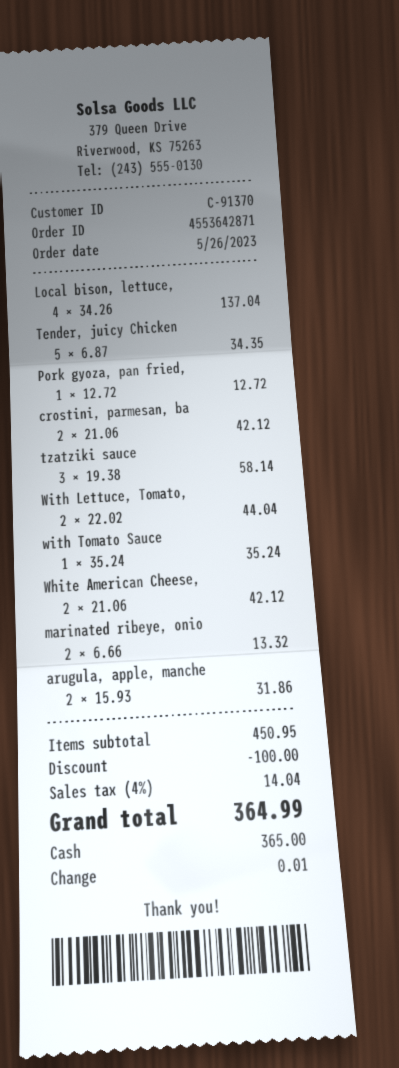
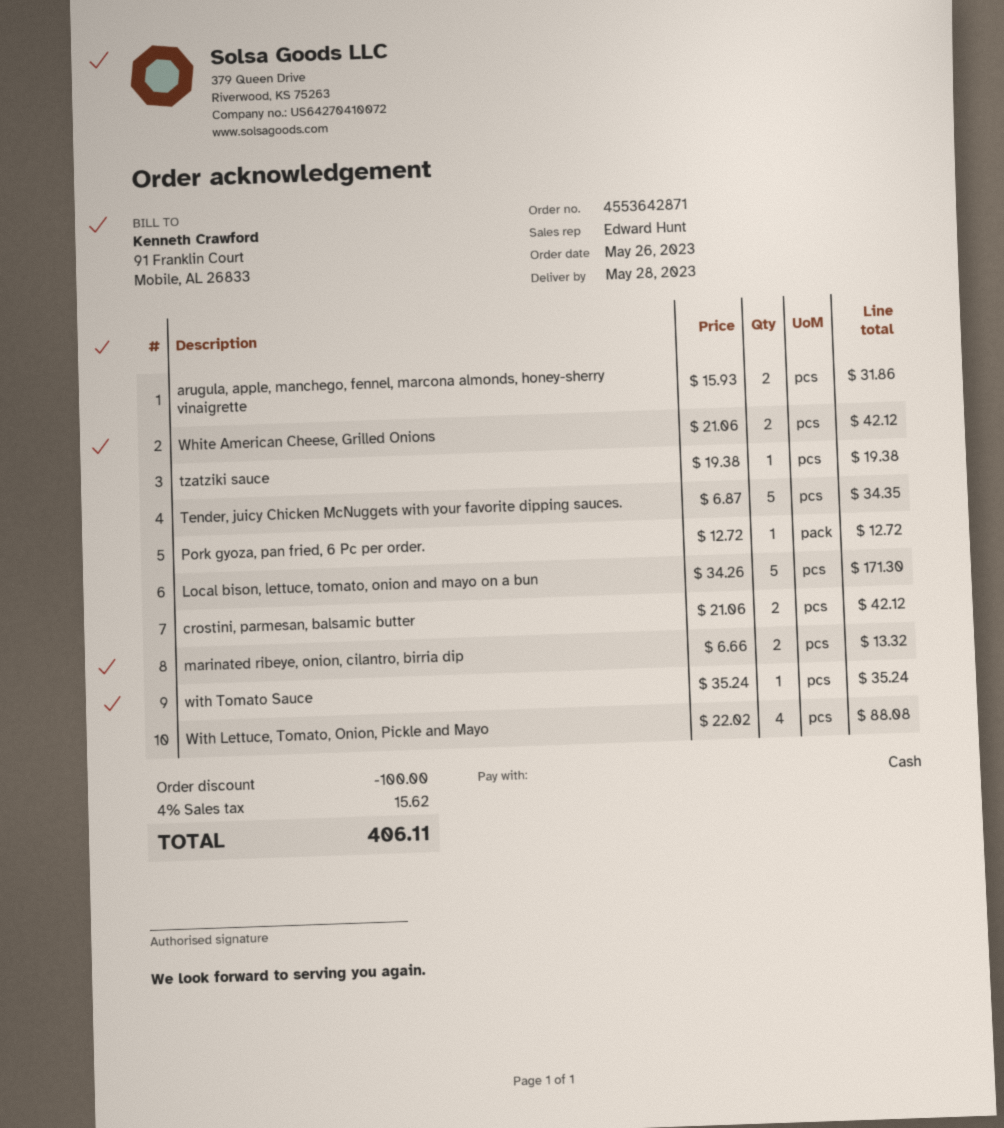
Local bison, lettuce,: 4 x 34.26 = 137.04 -> 5 x 34.26 = 171.30
tzatziki sauce: 3 x 19.38 = 58.14 -> 1 x 19.38 = 19.38
With Lettuce, Tomato,: 2 x 22.02 = 44.04 -> 4 x 22.02 = 88.08
tax: 4% = 14.04 -> 4% = 15.62
total: 364.99 -> 406.11

